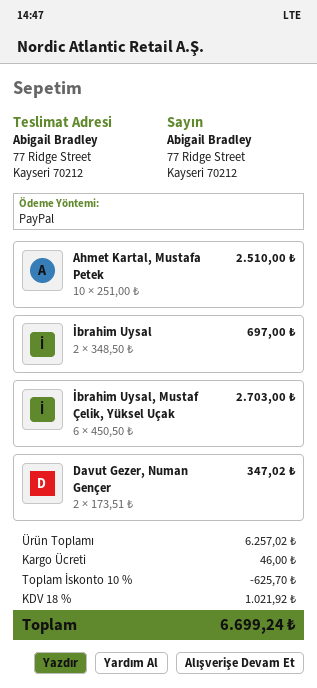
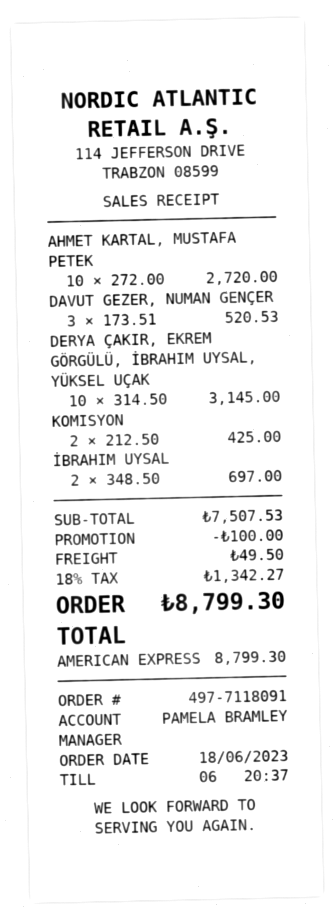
payment method: PayPal -> American Express
Ahmet Kartal, Mustafa Petek: 10 x 251.00 = 2510.00 -> 10 x 272.00 = 2720.00
İbrahim Uysal, Mustaf Çelik, Yüksel Uçak: 6 x 450.50 = 2703.00 -> none
Davut Gezer, Numan Gençer: 2 x 173.51 = 347.02 -> 3 x 173.51 = 520.53
DERYA ÇAKIR, EKREM GÖRGÜLÜ, İBRAHIM UYSAL, YÜKSEL UÇAK: none -> 10 x 314.50 = 3145.00
KOMISYON: none -> 2 x 212.50 = 425.00
subtotal: 6257.02 -> 7507.53
discount: 625.70 -> 100.00
shipping: 46.00 -> 49.50
tax: 18% = 1021.92 -> 18% = 1342.27
total: 6699.24 -> 8799.30

